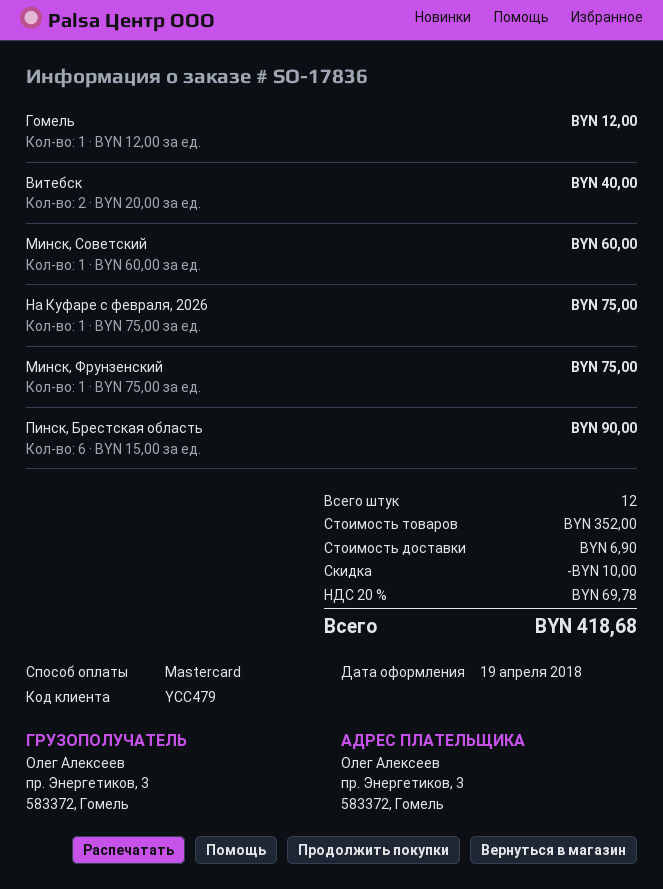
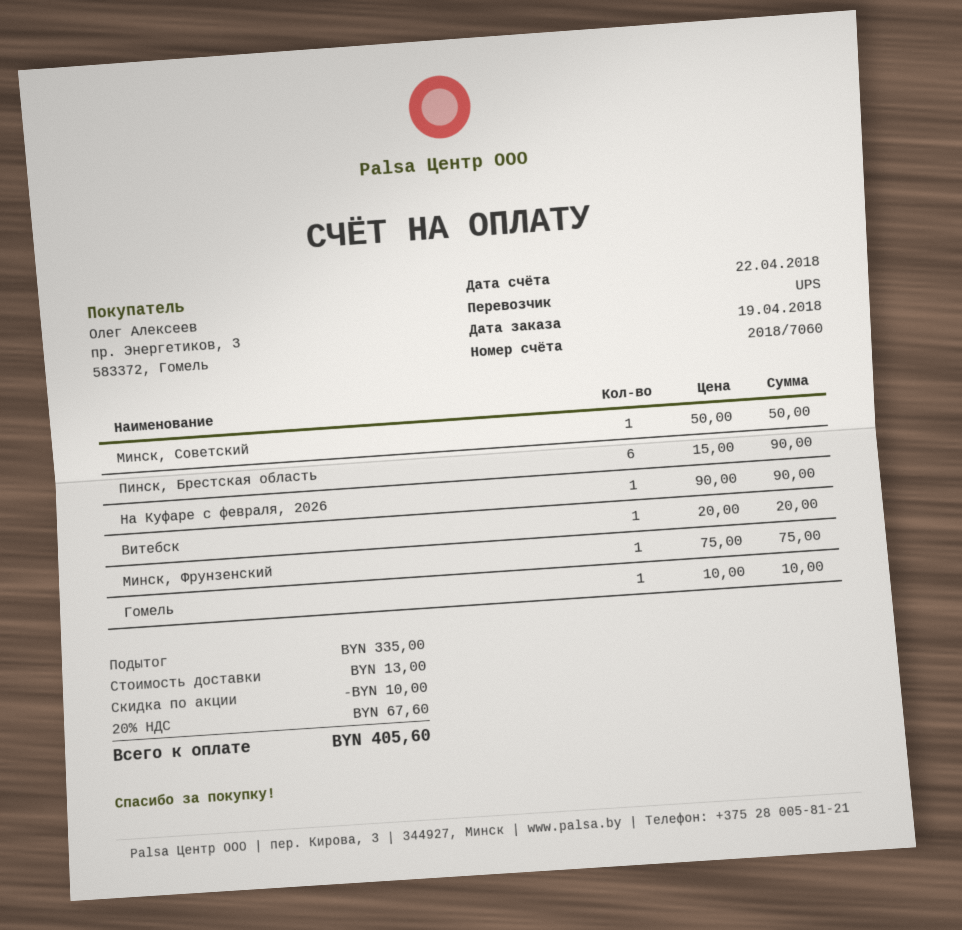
Гомель: 1 x 12.00 = 12.00 -> 1 x 10.00 = 10.00
Витебск: 2 x 20.00 = 40.00 -> 1 x 20.00 = 20.00
Минск, Советский: 1 x 60.00 = 60.00 -> 1 x 50.00 = 50.00
На Куфаре с февраля, 2026: 1 x 75.00 = 75.00 -> 1 x 90.00 = 90.00
subtotal: 352.00 -> 335.00
shipping: 6.90 -> 13.00
tax: 20% = 69.78 -> 20% = 67.60
total: 418.68 -> 405.60

